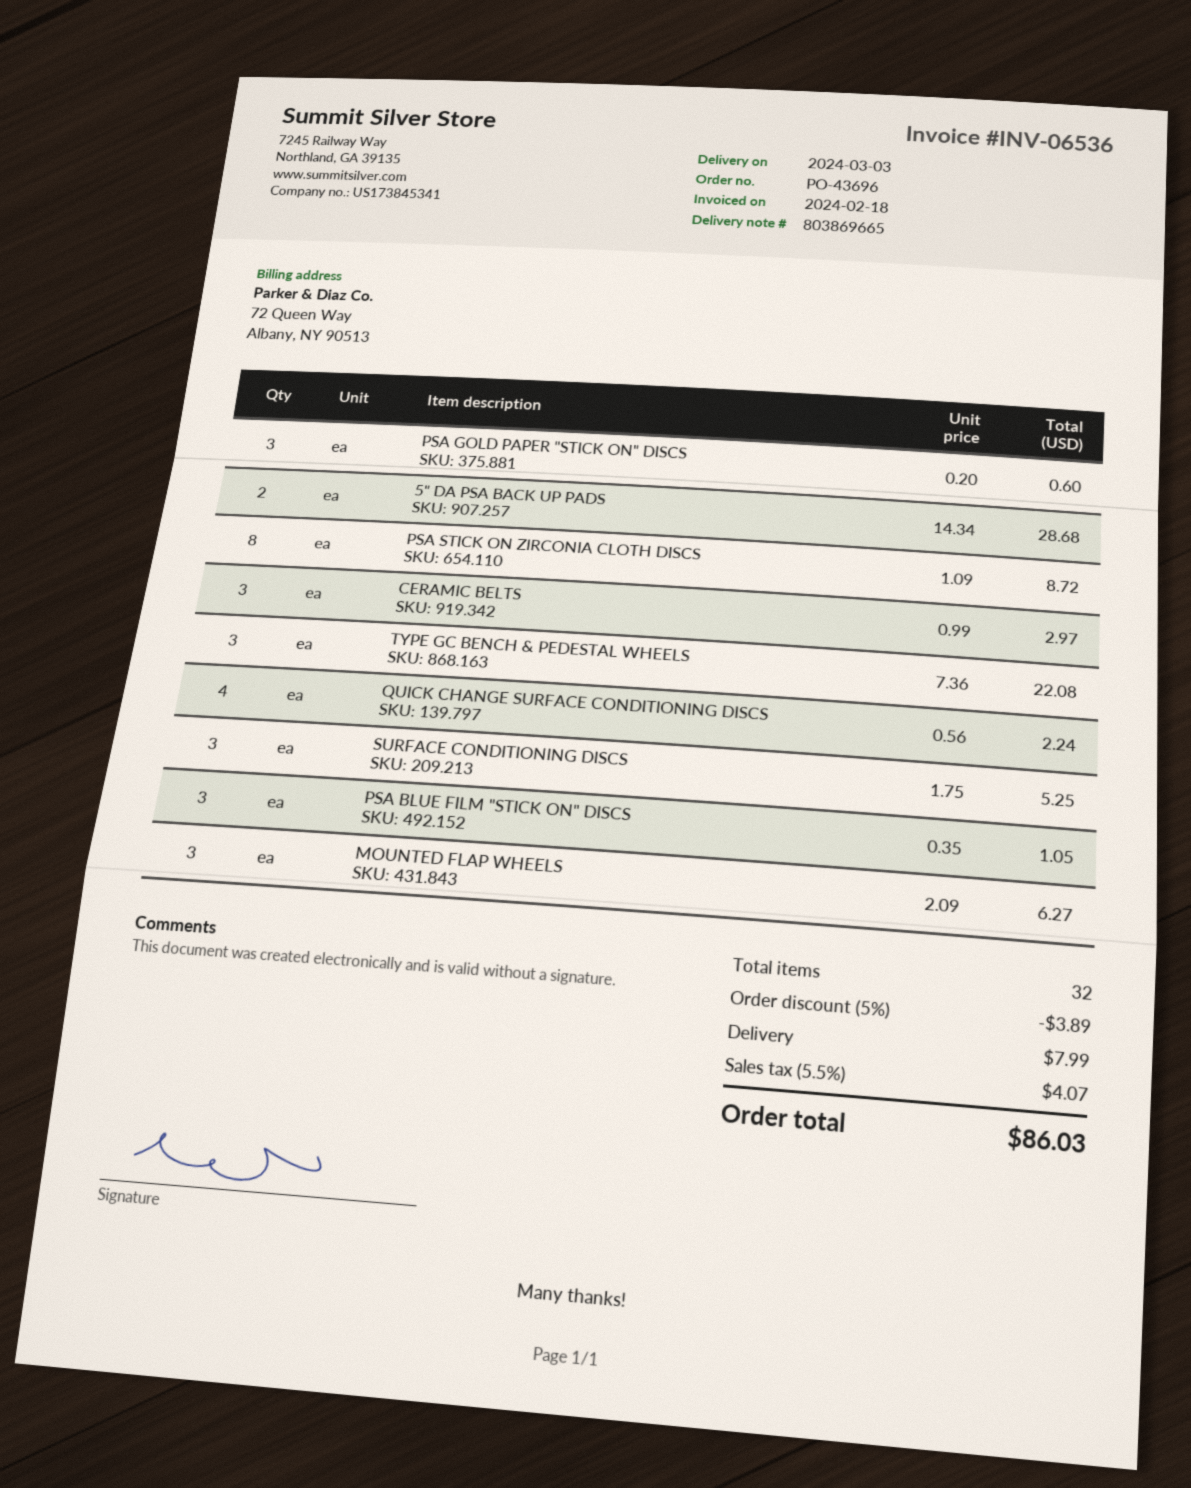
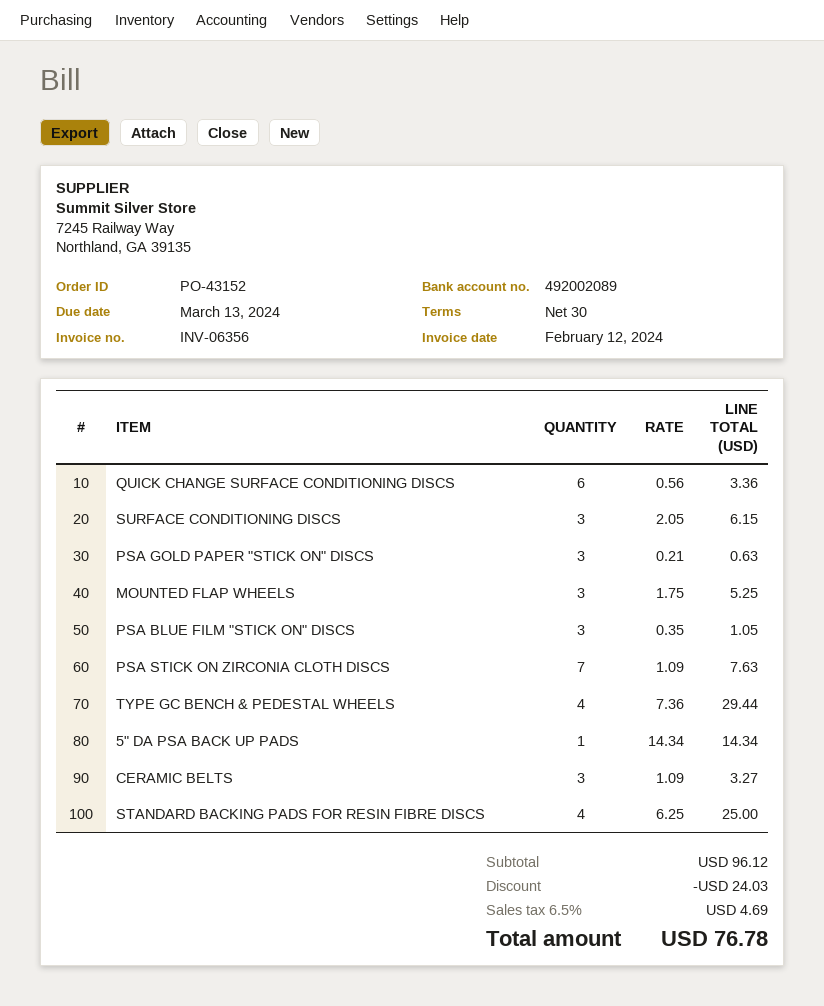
order number: PO-43696 -> PO-43152
invoice number: INV-06536 -> INV-06356
invoice date: 2024-02-18 -> 2024-02-12
PSA GOLD PAPER "STICK ON" DISCS: 3 x 0.20 = 0.60 -> 3 x 0.21 = 0.63
5" DA PSA BACK UP PADS: 2 x 14.34 = 28.68 -> 1 x 14.34 = 14.34
PSA STICK ON ZIRCONIA CLOTH DISCS: 8 x 1.09 = 8.72 -> 7 x 1.09 = 7.63
CERAMIC BELTS: 3 x 0.99 = 2.97 -> 3 x 1.09 = 3.27
TYPE GC BENCH & PEDESTAL WHEELS: 3 x 7.36 = 22.08 -> 4 x 7.36 = 29.44
QUICK CHANGE SURFACE CONDITIONING DISCS: 4 x 0.56 = 2.24 -> 6 x 0.56 = 3.36
SURFACE CONDITIONING DISCS: 3 x 1.75 = 5.25 -> 3 x 2.05 = 6.15
MOUNTED FLAP WHEELS: 3 x 2.09 = 6.27 -> 3 x 1.75 = 5.25
STANDARD BACKING PADS FOR RESIN FIBRE DISCS: none -> 4 x 6.25 = 25.00
discount: 3.89 -> 24.03
shipping: 7.99 -> none
tax: 5.5% = 4.07 -> 6.5% = 4.69
total: 86.03 -> 76.78

